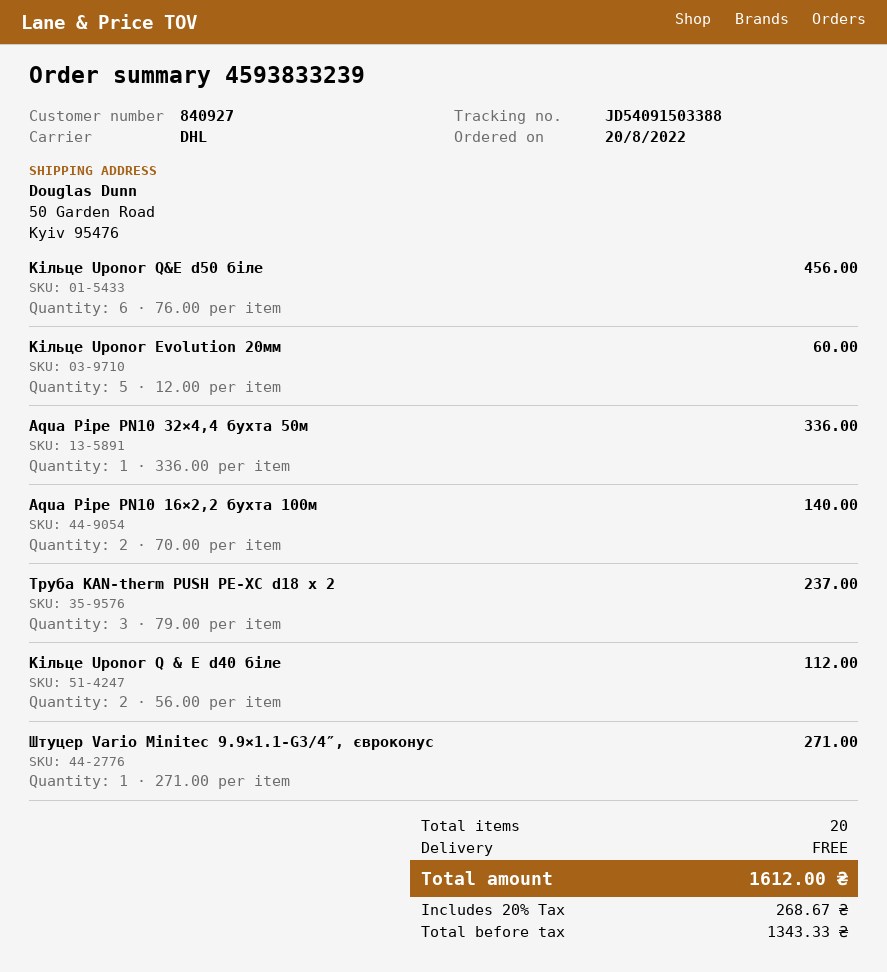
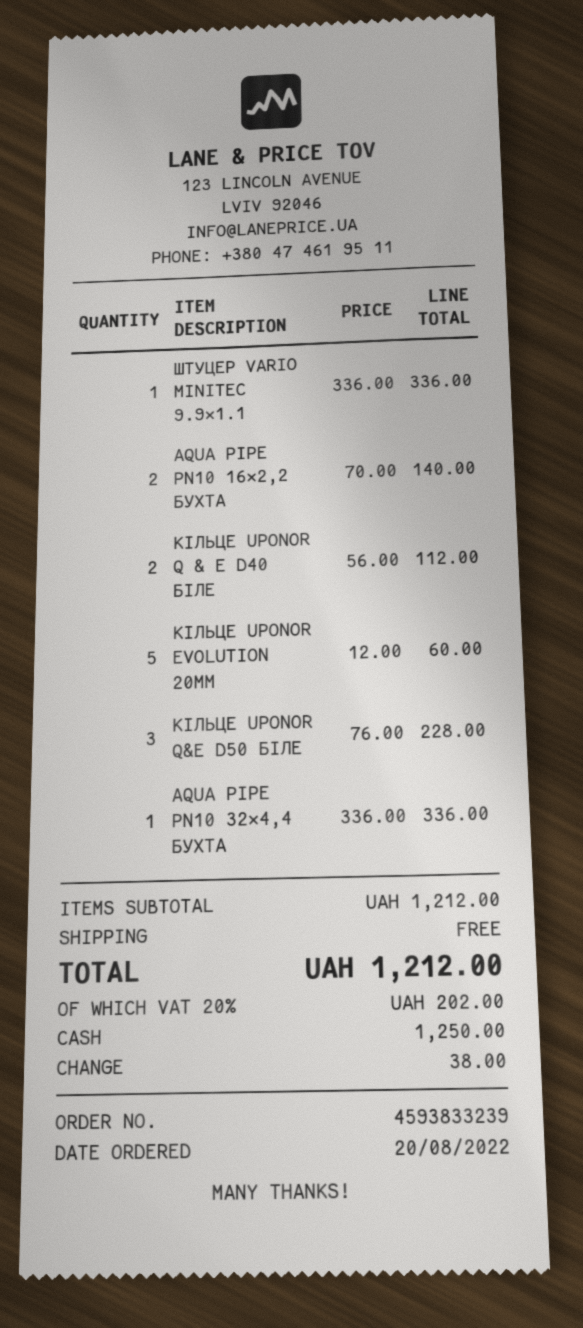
Кільце Uponor Q&E d50 біле: 6 x 76.00 = 456.00 -> 3 x 76.00 = 228.00
Труба KAN-therm PUSH РЕ-ХС d18 x 2: 3 x 79.00 = 237.00 -> none
Штуцер Vario Minitec 9.9×1.1-G3/4″, євроконус: 1 x 271.00 = 271.00 -> 1 x 336.00 = 336.00
tax: 20% = 268.67 -> 20% = 202.00
total: 1612.00 -> 1212.00

